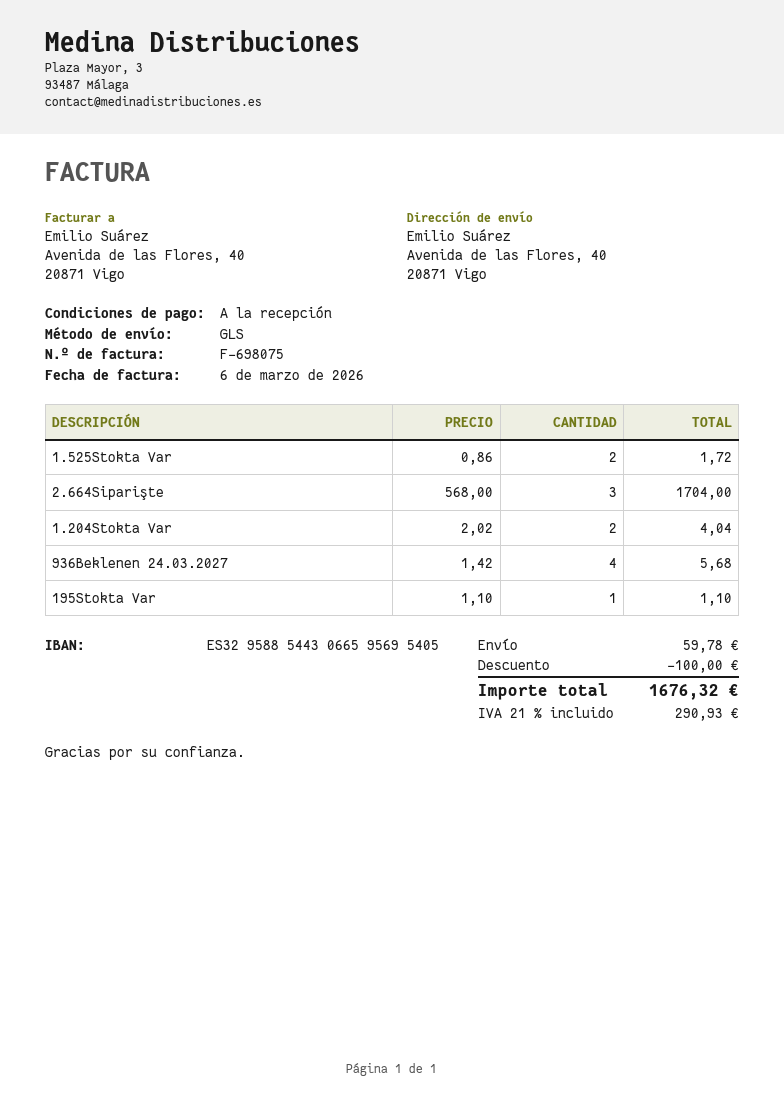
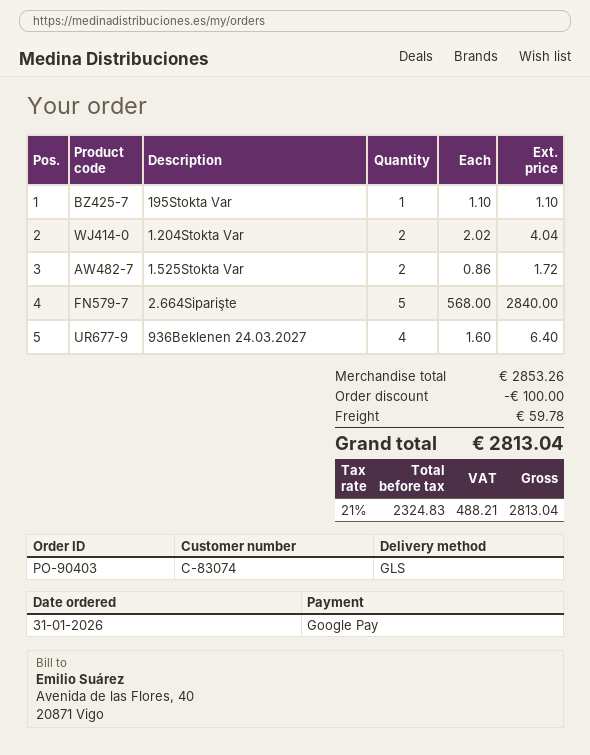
2.664Siparişte: 3 x 568.00 = 1704.00 -> 5 x 568.00 = 2840.00
936Beklenen 24.03.2027: 4 x 1.42 = 5.68 -> 4 x 1.60 = 6.40
tax: 21% = 290.93 -> 21% = 488.21
total: 1676.32 -> 2813.04

